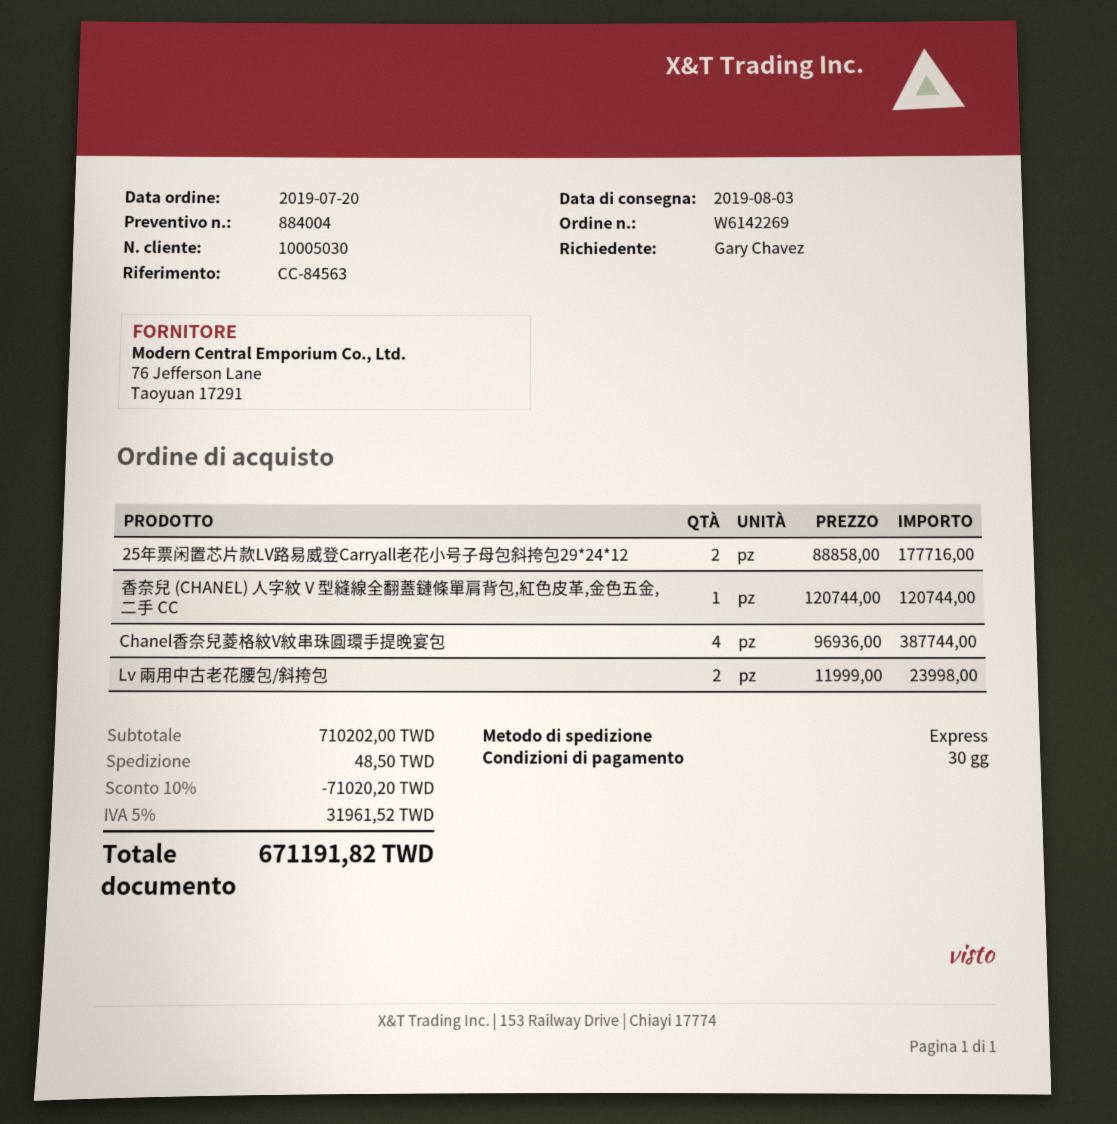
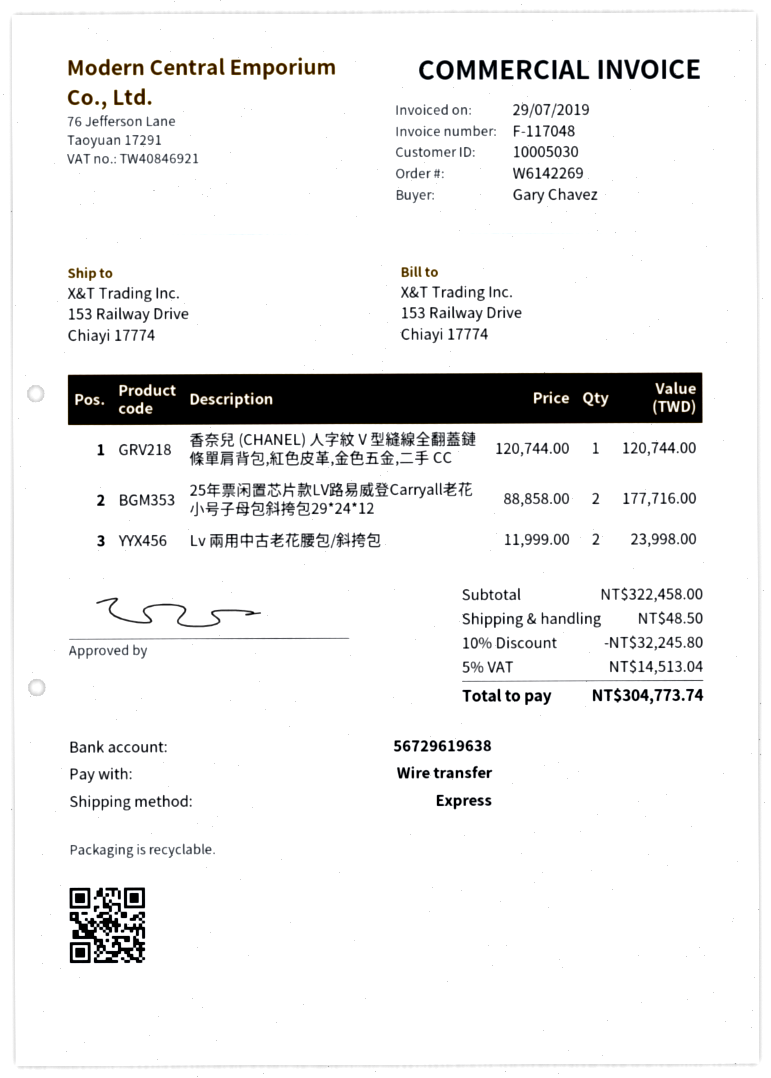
Chanel香奈兒菱格紋V紋串珠圓環手提晚宴包: 4 x 96936.00 = 387744.00 -> none
subtotal: 710202.00 -> 322458.00
discount: 10% = 71020.20 -> 10% = 32245.80
tax: 5% = 31961.52 -> 5% = 14513.04
total: 671191.82 -> 304773.74

